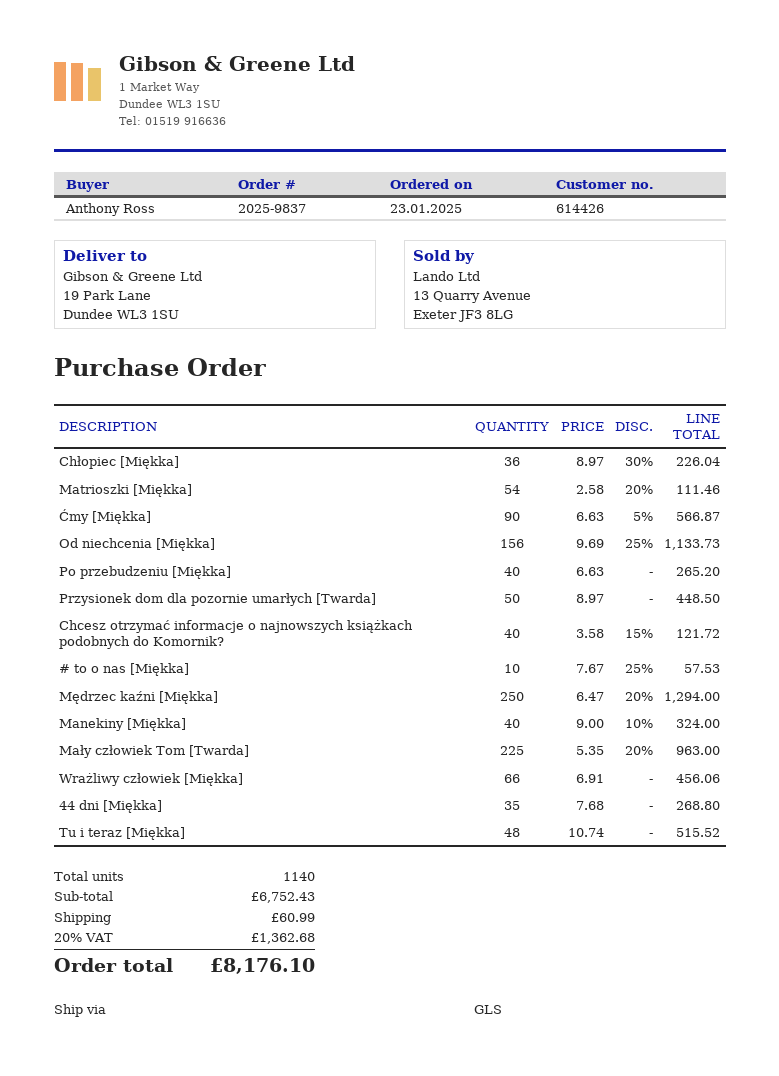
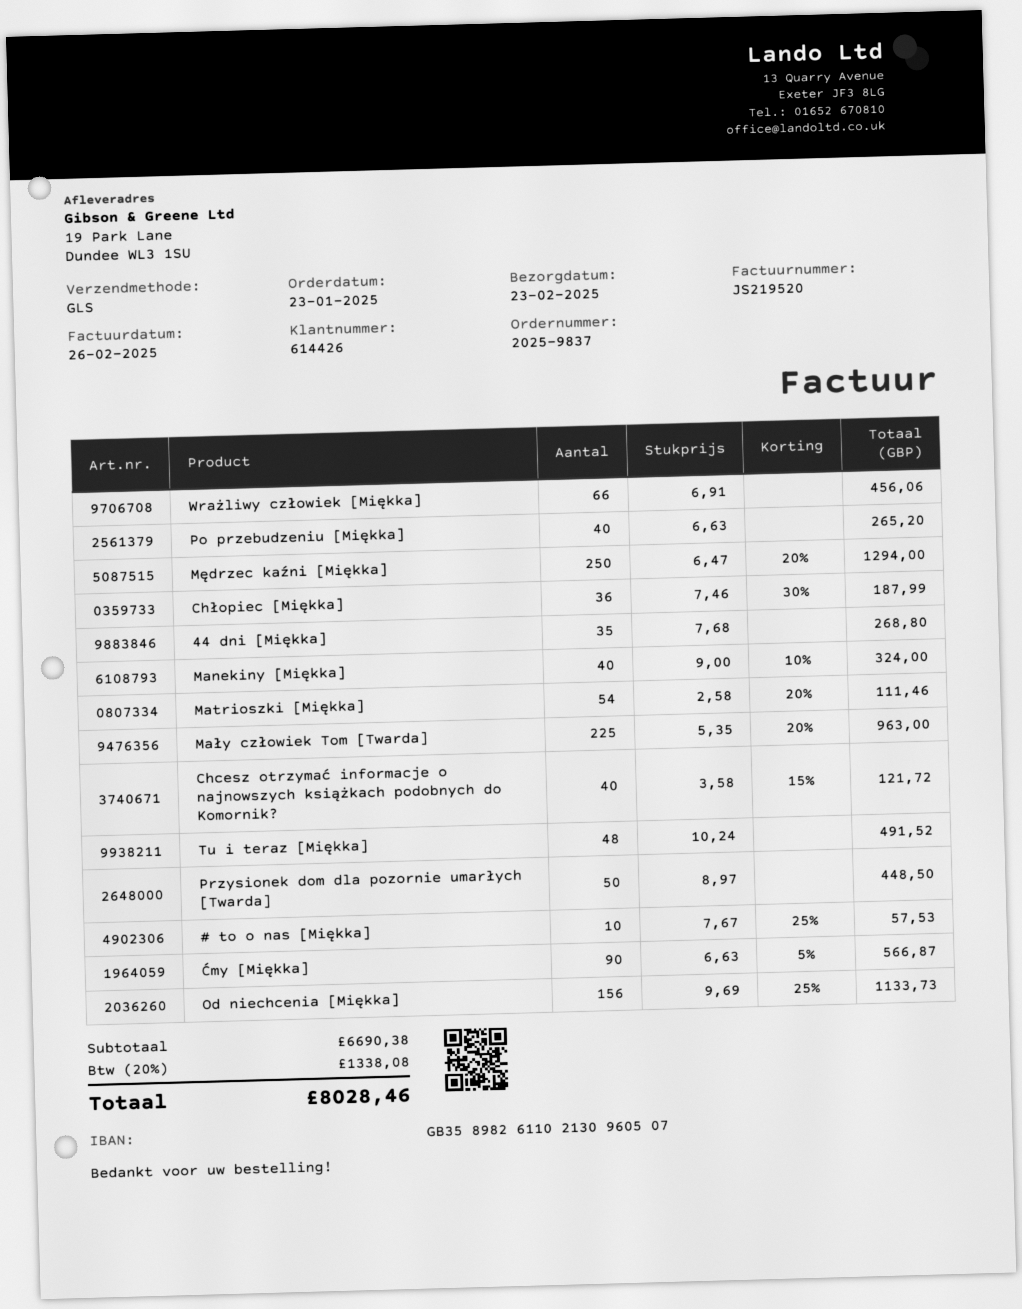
Chłopiec [Miękka]: 36 x 8.97 - 30% = 226.04 -> 36 x 7.46 - 30% = 187.99
Tu i teraz [Miękka]: 48 x 10.74 = 515.52 -> 48 x 10.24 = 491.52
subtotal: 6752.43 -> 6690.38
shipping: 60.99 -> none
tax: 20% = 1362.68 -> 20% = 1338.08
total: 8176.10 -> 8028.46

